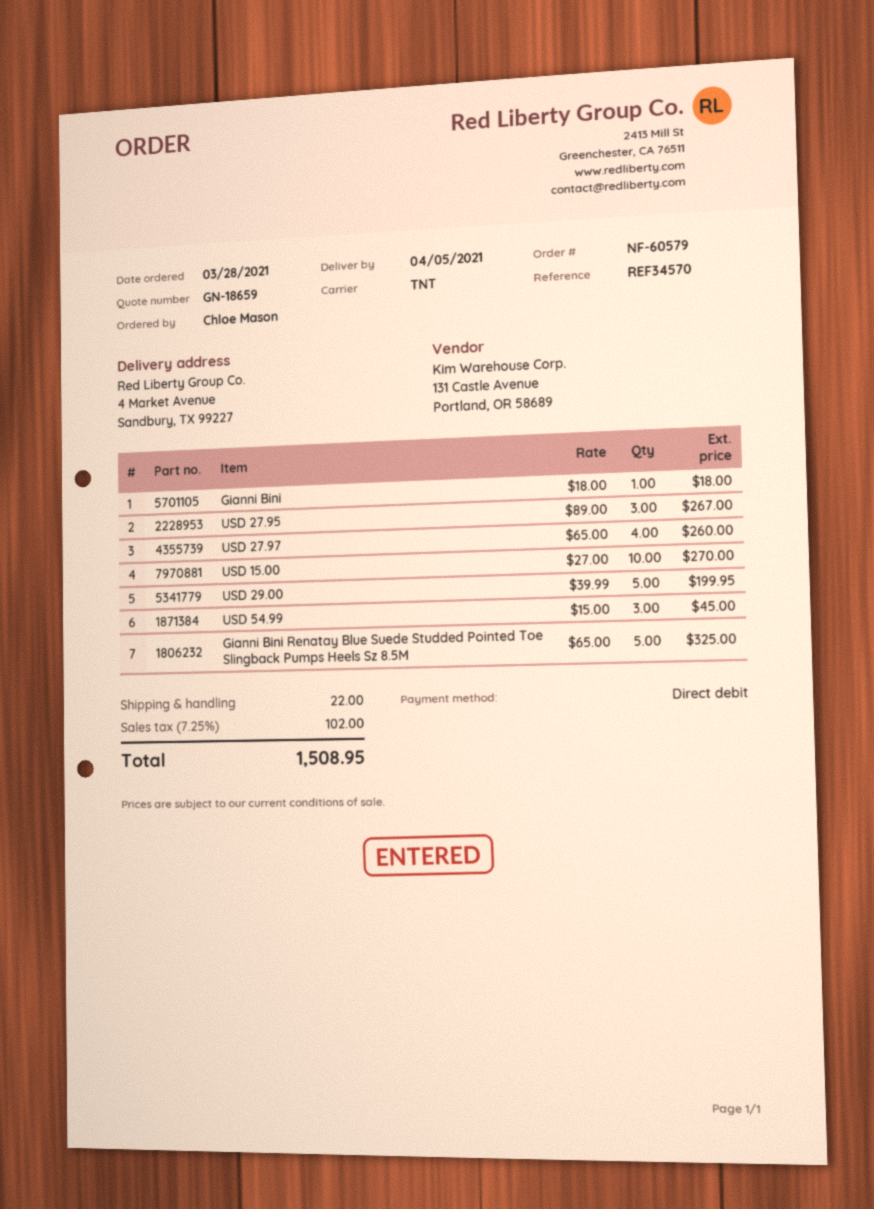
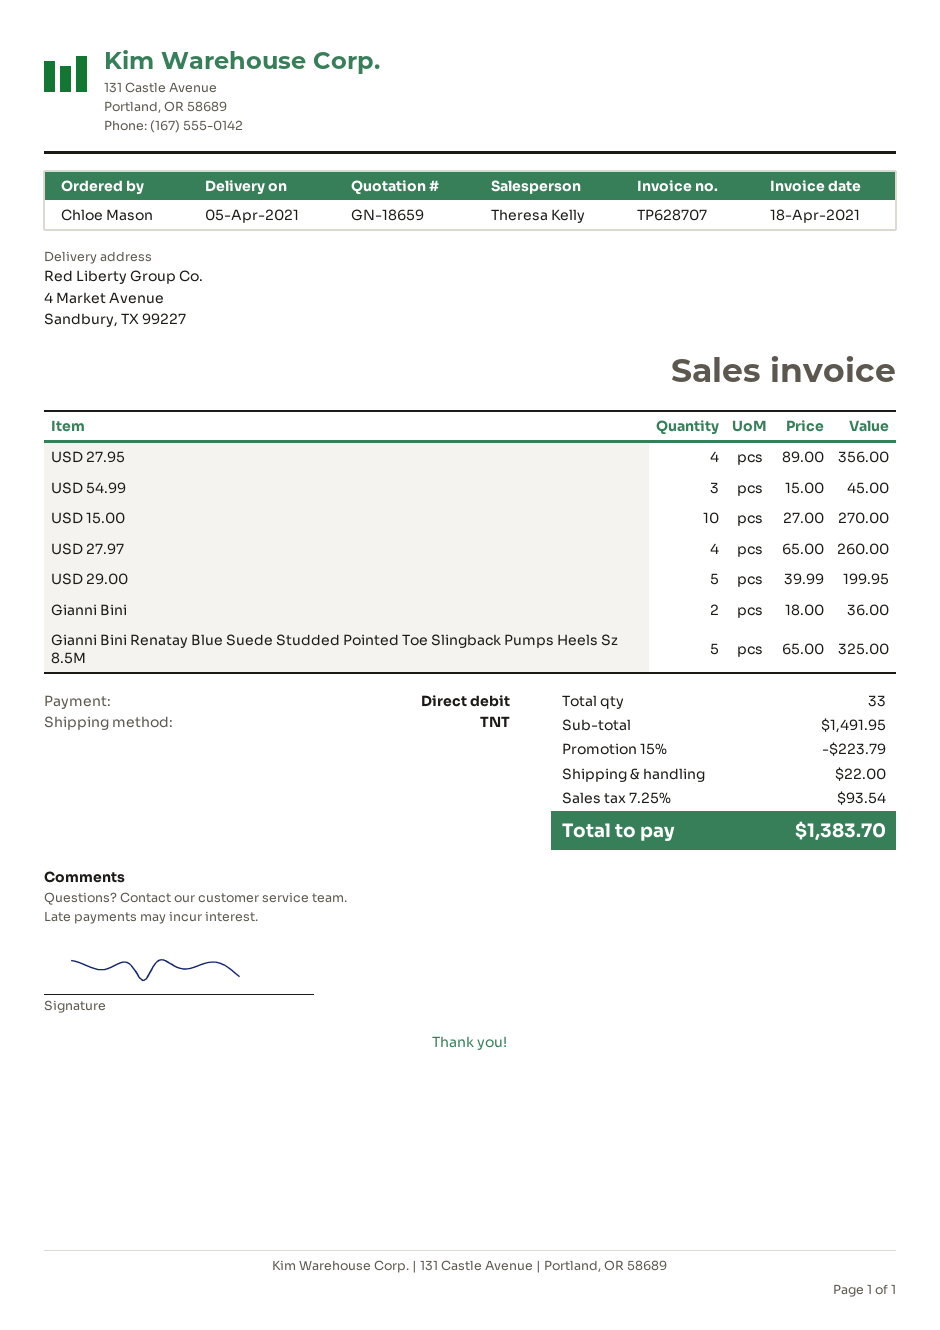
Gianni Bini: 1 x 18.00 = 18.00 -> 2 x 18.00 = 36.00
USD 27.95: 3 x 89.00 = 267.00 -> 4 x 89.00 = 356.00
discount: none -> 15% = 223.79
tax: 7.25% = 102.00 -> 7.25% = 93.54
total: 1508.95 -> 1383.70

